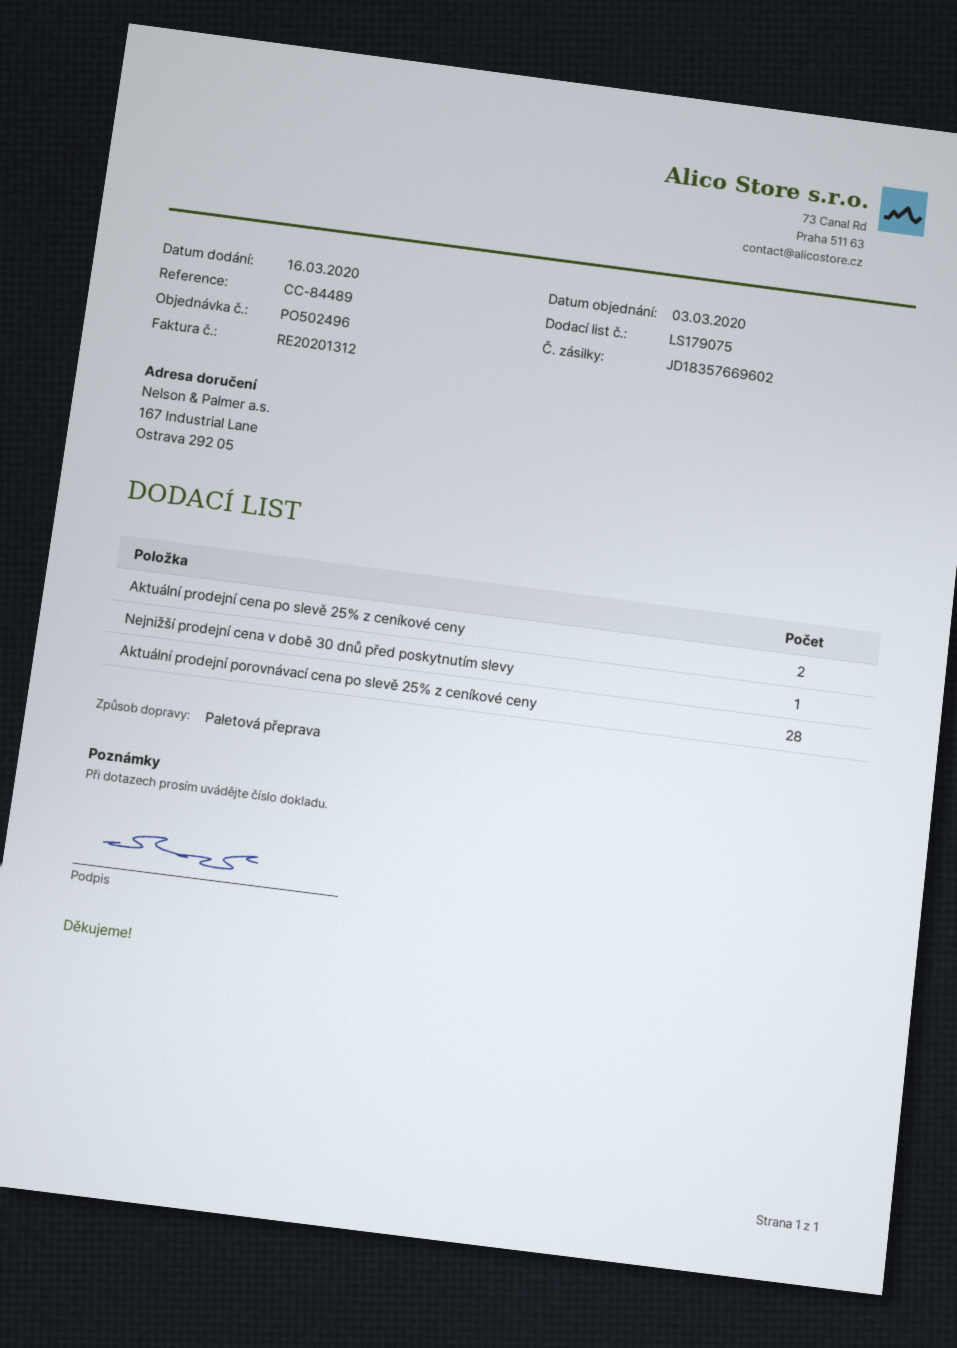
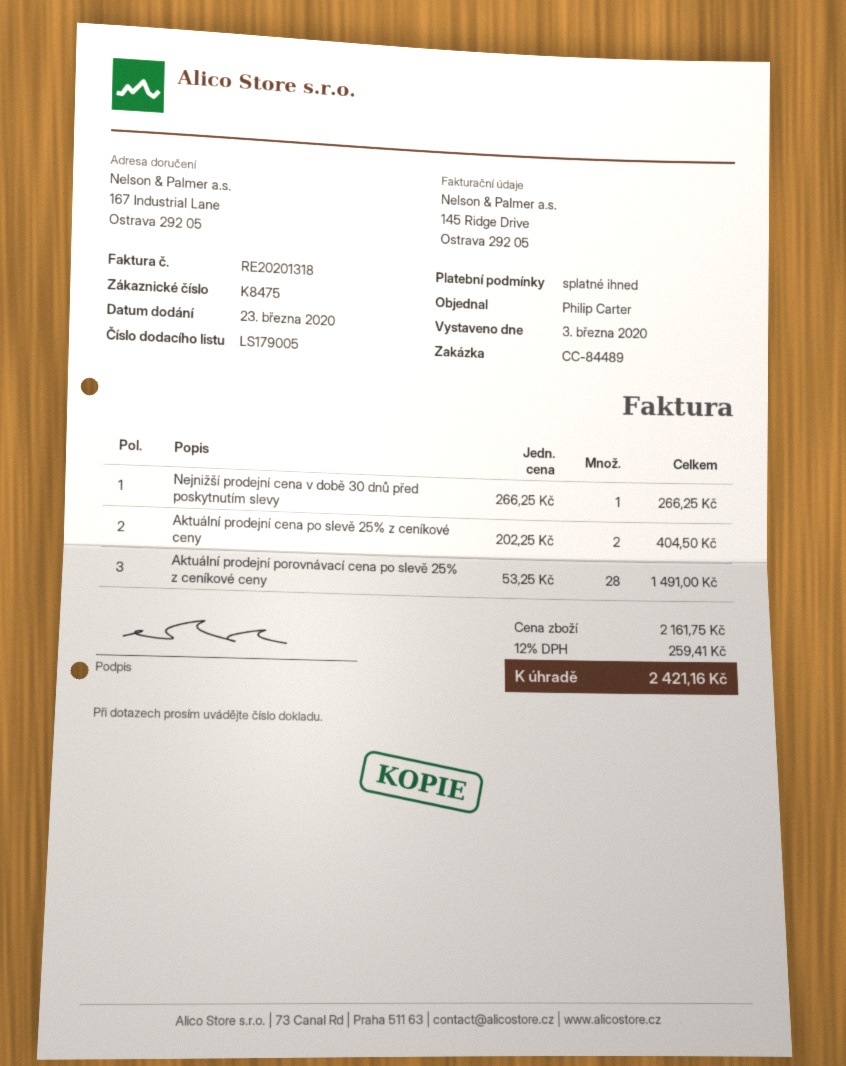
delivery note number: LS179075 -> LS179005
delivery date: 2020-03-16 -> 2020-03-23
invoice number: RE20201312 -> RE20201318

